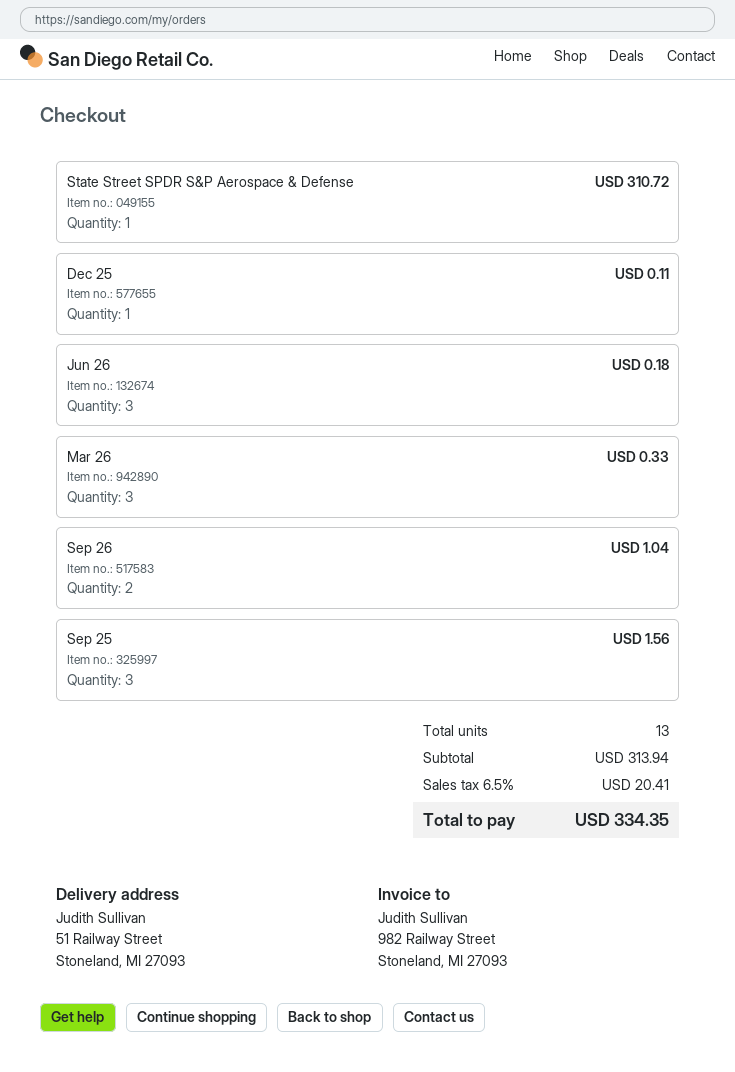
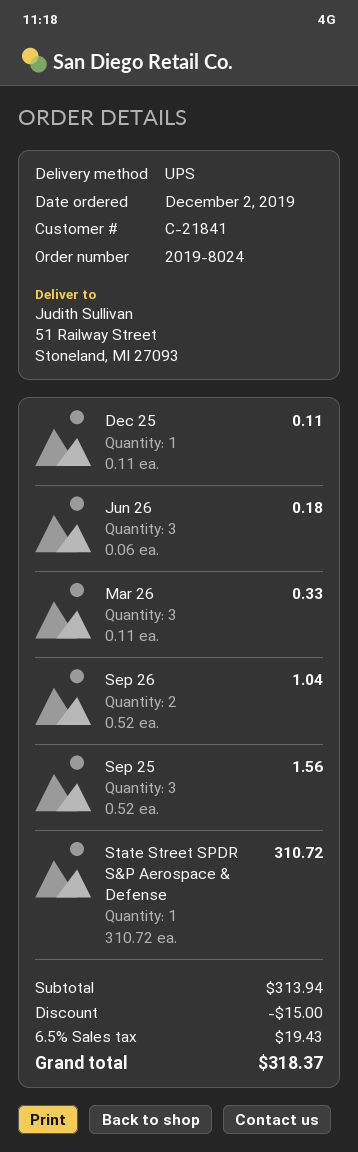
discount: none -> 15.00
tax: 6.5% = 20.41 -> 6.5% = 19.43
total: 334.35 -> 318.37

